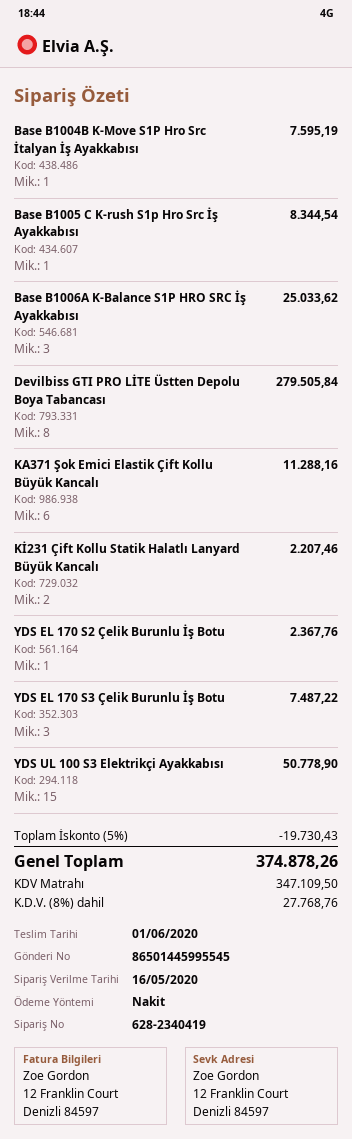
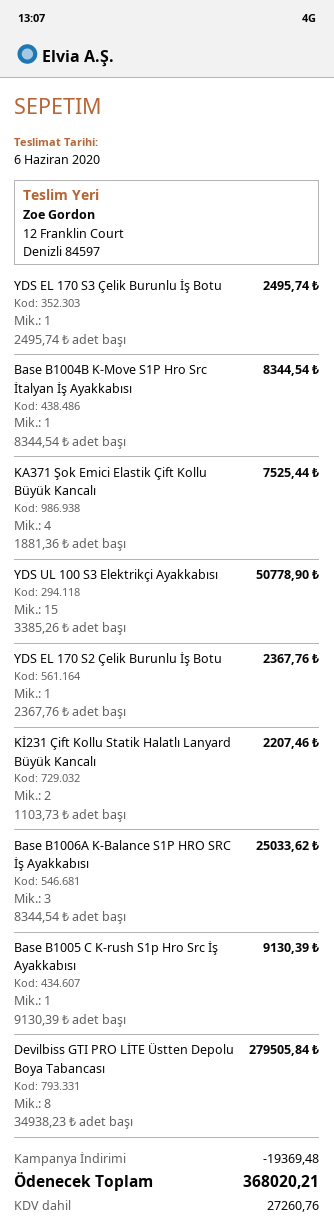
delivery date: 2020-06-01 -> 2020-06-06
Base B1004B K-Move S1P Hro Src İtalyan İş Ayakkabısı: 1 for 7595.19 -> 1 for 8344.54
Base B1005 C K-rush S1p Hro Src İş Ayakkabısı: 1 for 8344.54 -> 1 for 9130.39
KA371 Şok Emici Elastik Çift Kollu Büyük Kancalı: 6 for 11288.16 -> 4 for 7525.44
YDS EL 170 S3 Çelik Burunlu İş Botu: 3 for 7487.22 -> 1 for 2495.74
discount: 19730.43 -> 19369.48
tax: 27768.76 -> 27260.76
total: 374878.26 -> 368020.21

